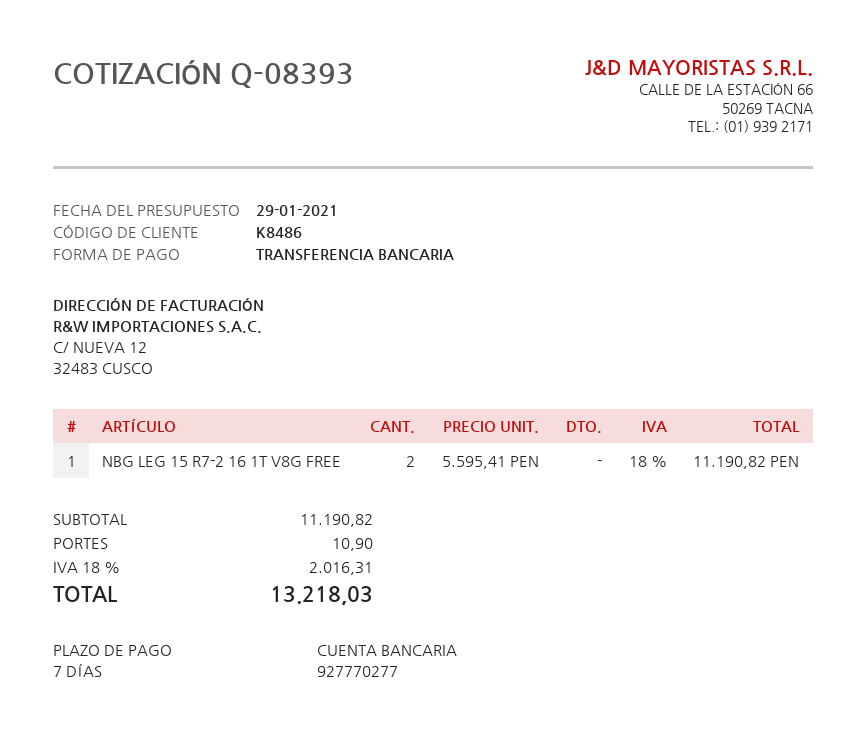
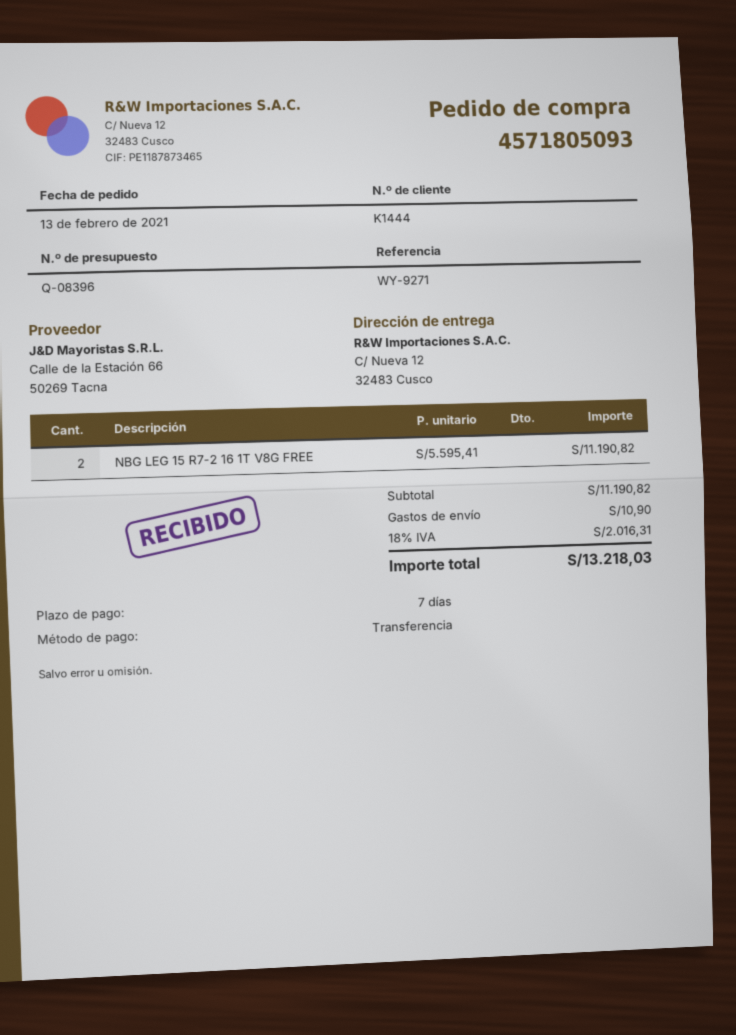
quote number: Q-08393 -> Q-08396
customer number: K8486 -> K1444

